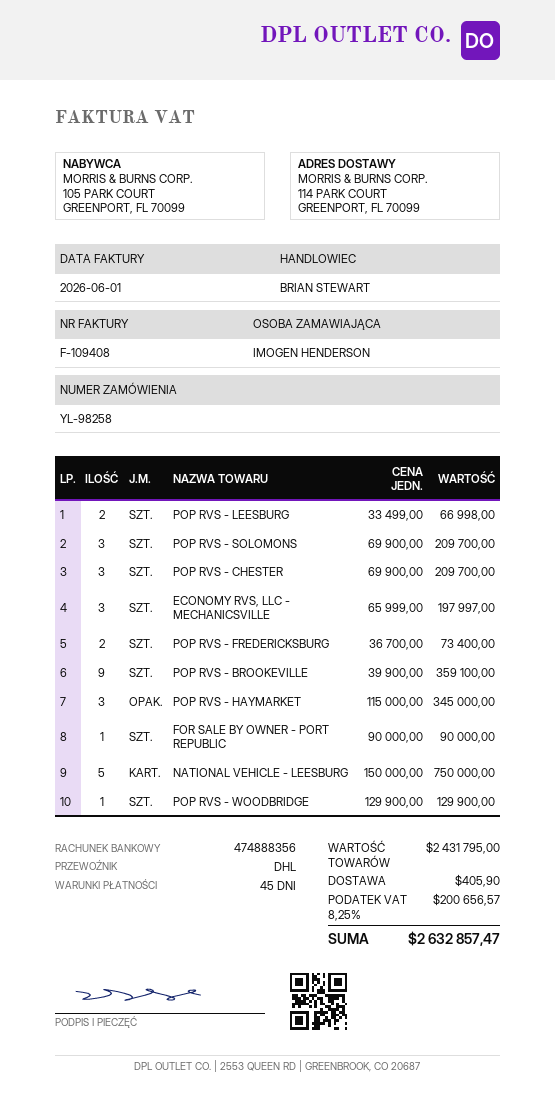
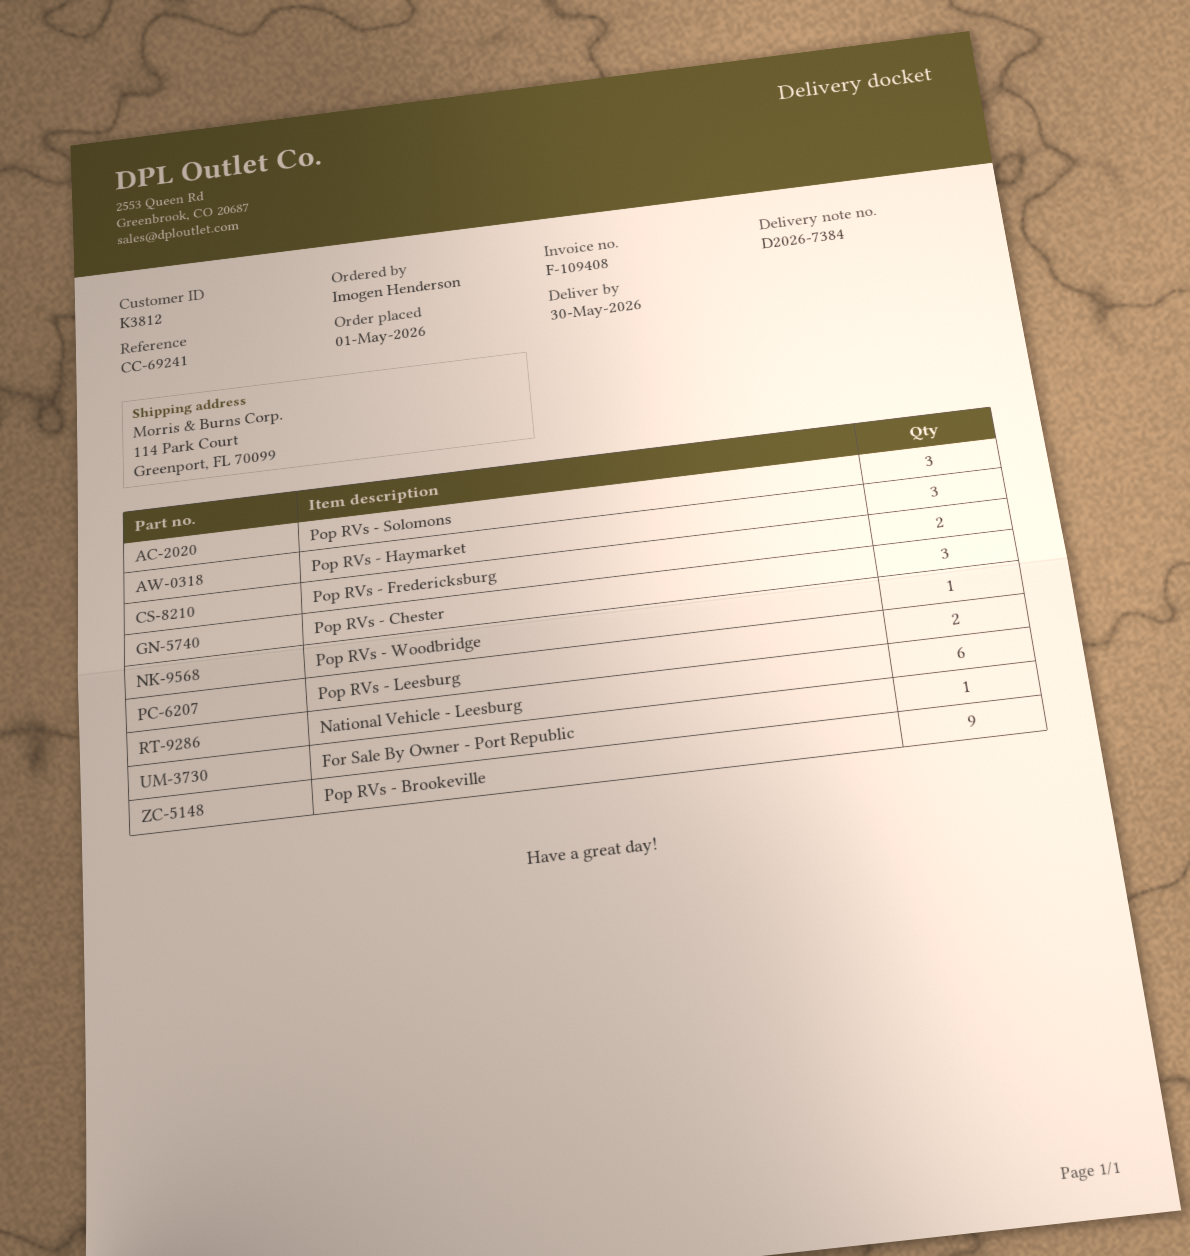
ECONOMY RVS, LLC - MECHANICSVILLE: 3 -> none
NATIONAL VEHICLE - LEESBURG: 5 -> 6

